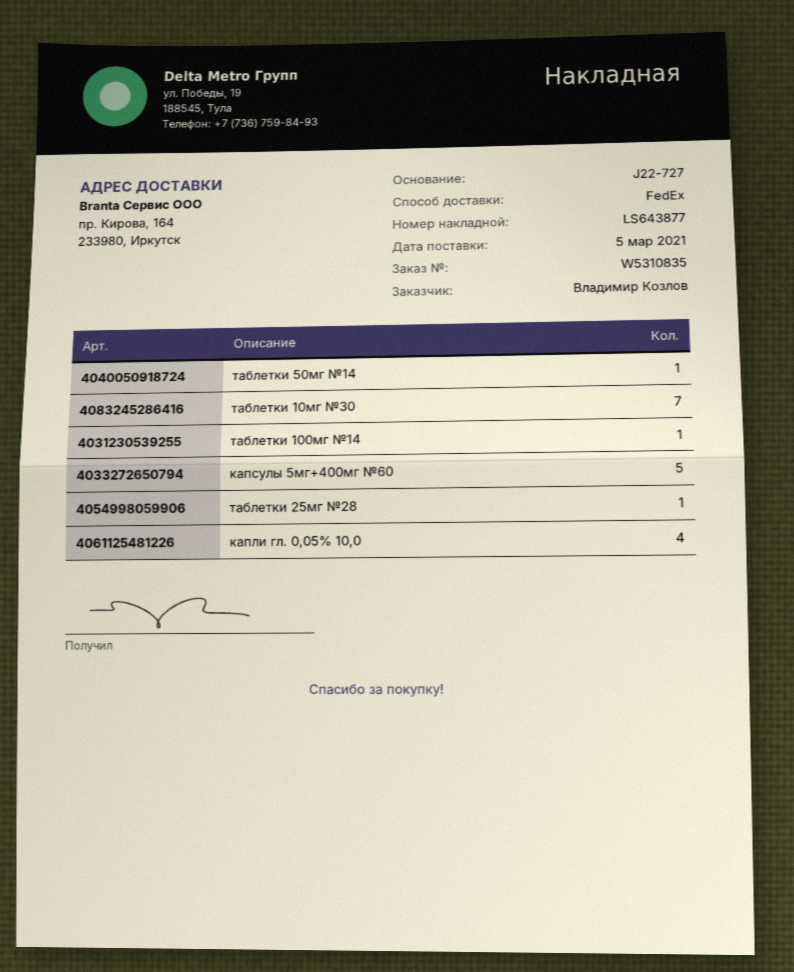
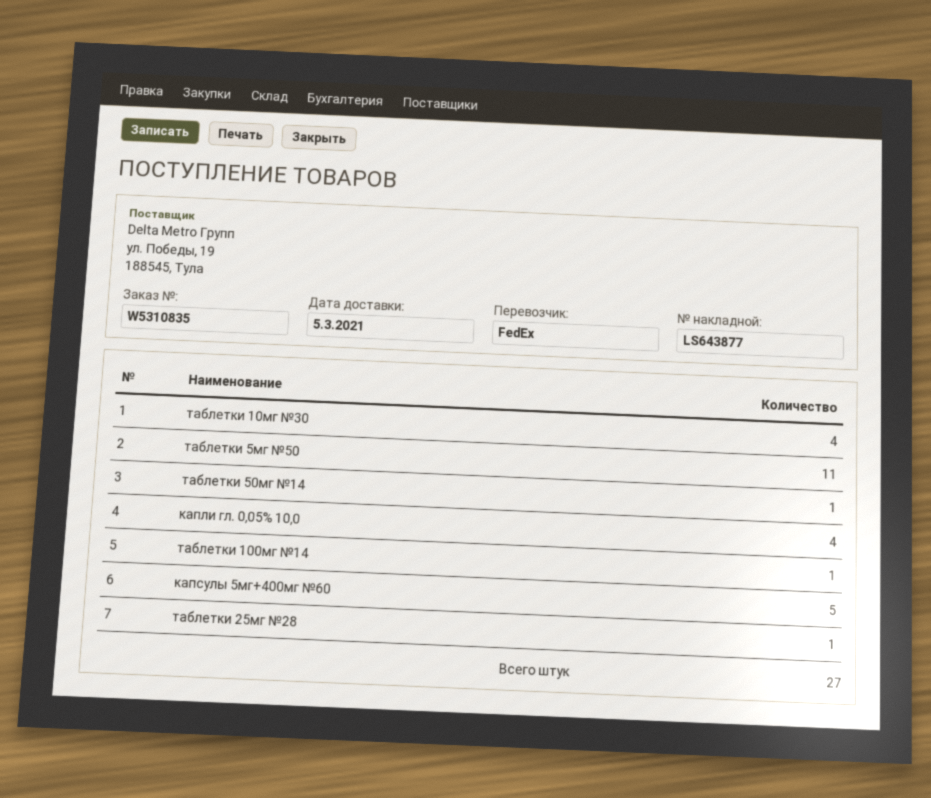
таблетки 10мг №30: 7 -> 4
таблетки 5мг №50: none -> 11

